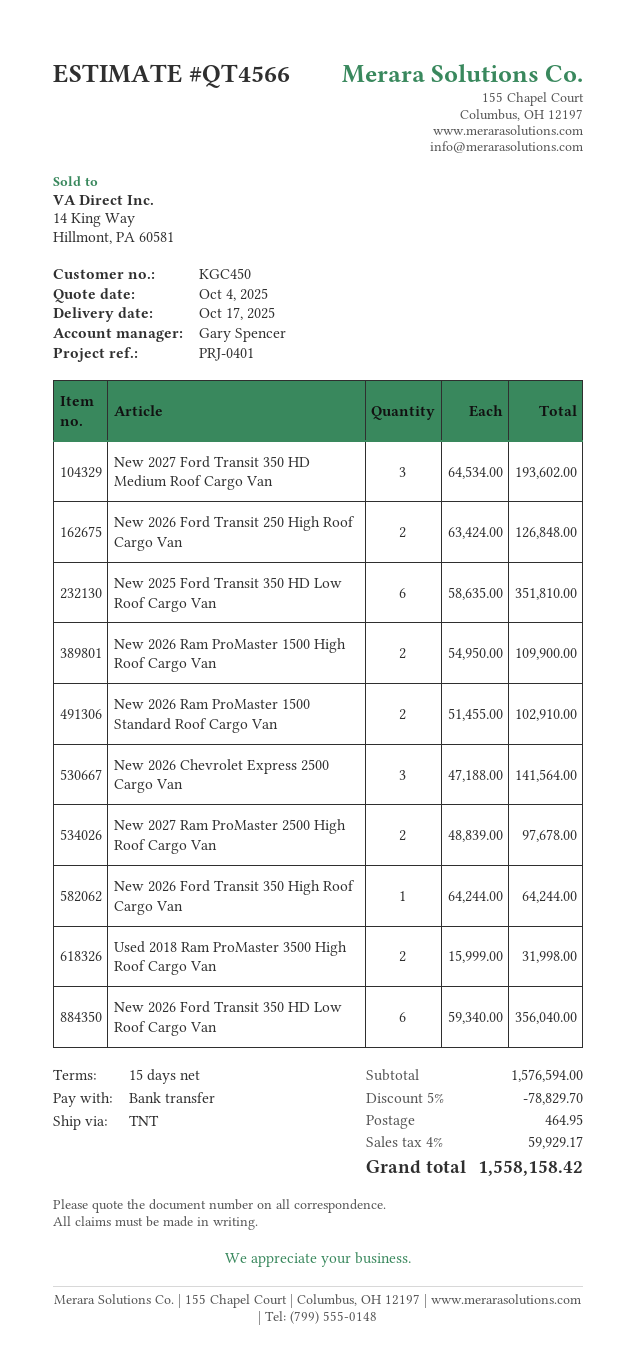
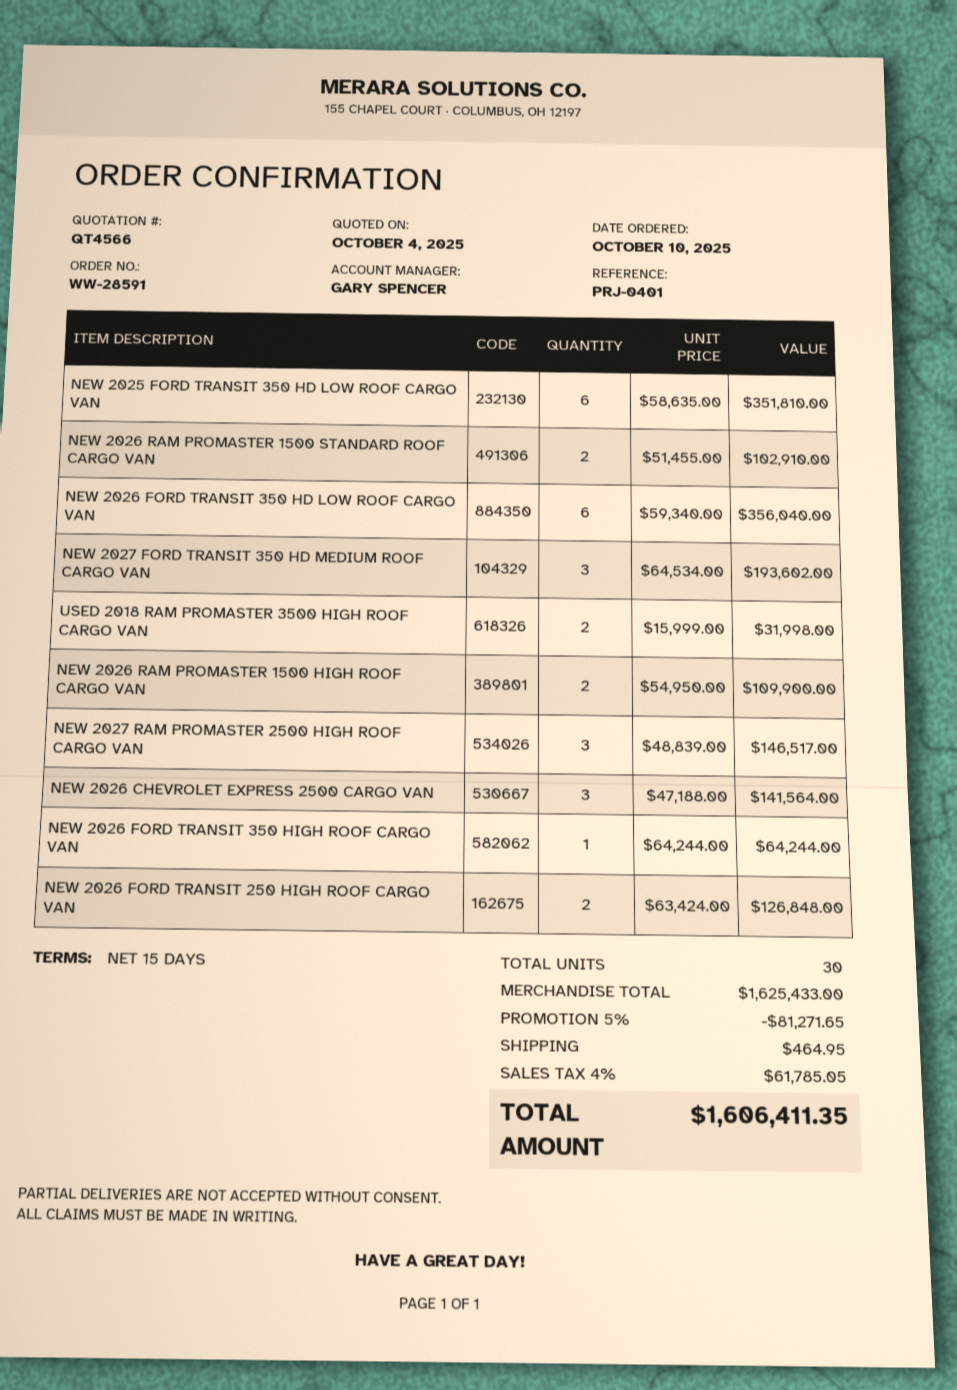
New 2027 Ram ProMaster 2500 High Roof Cargo Van: 2 x 48839.00 = 97678.00 -> 3 x 48839.00 = 146517.00
subtotal: 1576594.00 -> 1625433.00
discount: 5% = 78829.70 -> 5% = 81271.65
tax: 4% = 59929.17 -> 4% = 61785.05
total: 1558158.42 -> 1606411.35

